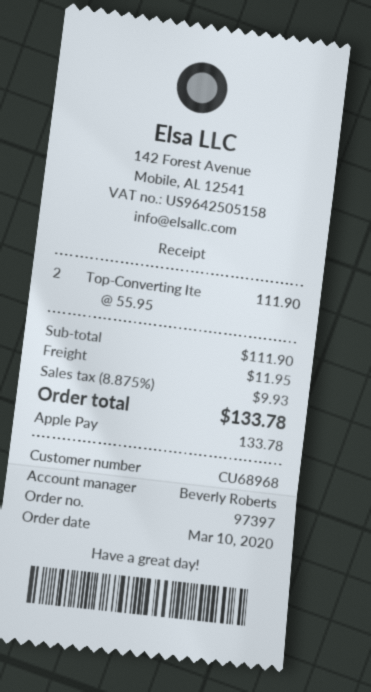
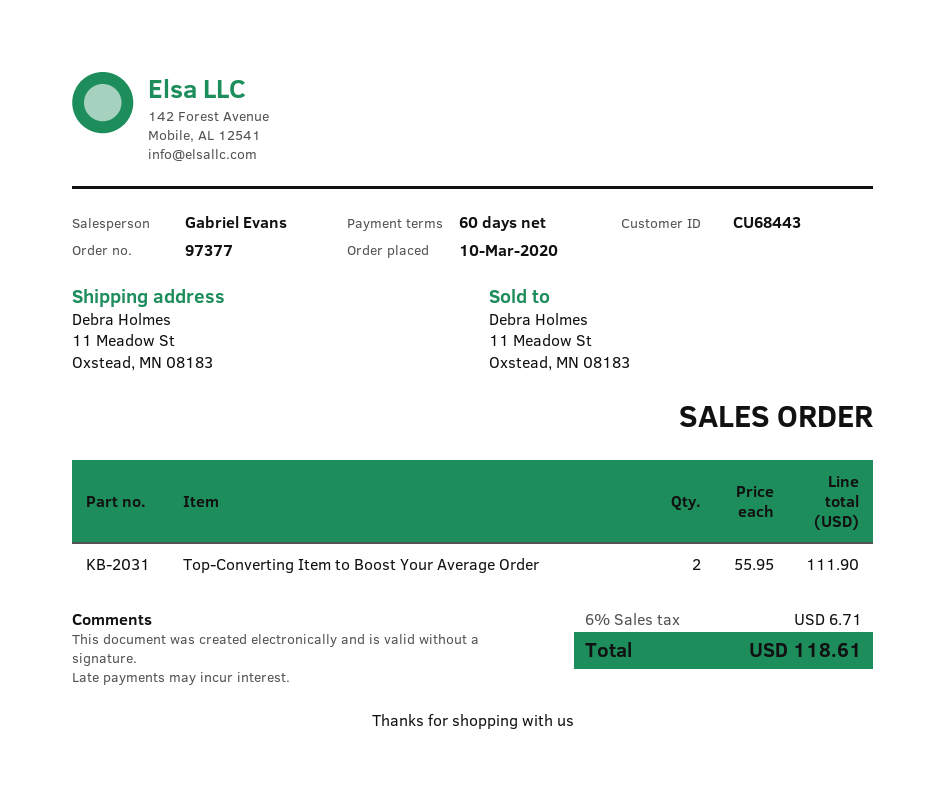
order number: 97397 -> 97377
customer number: CU68968 -> CU68443
sales rep: Beverly Roberts -> Gabriel Evans
shipping: 11.95 -> none
tax: 8.875% = 9.93 -> 6% = 6.71
total: 133.78 -> 118.61

